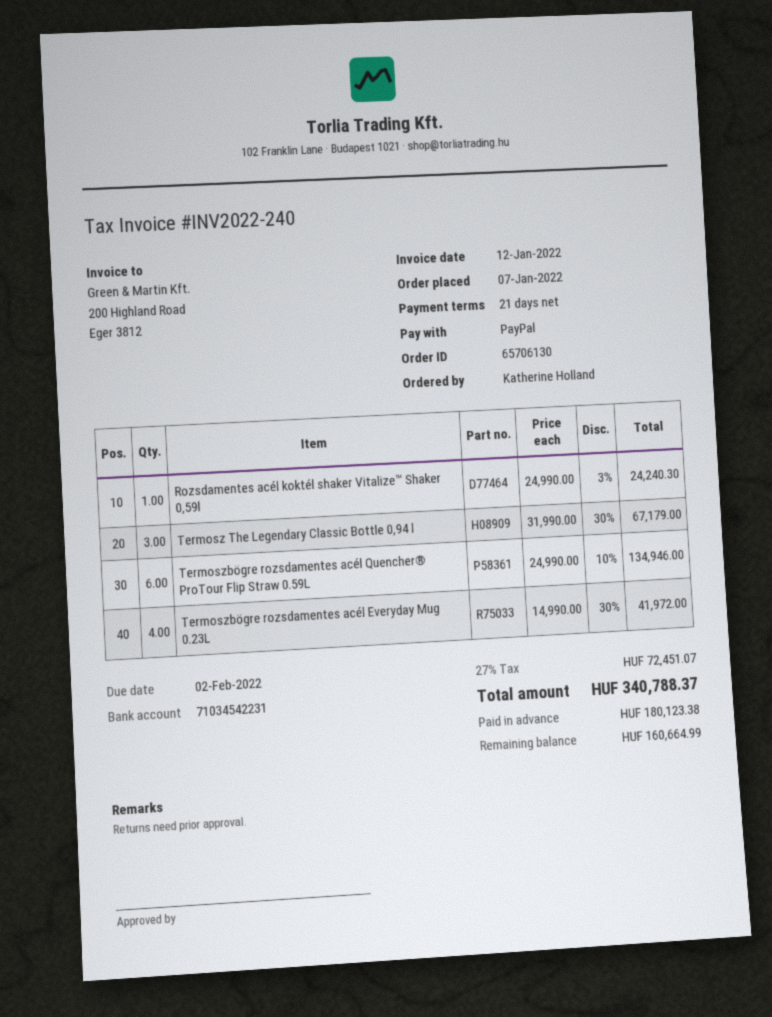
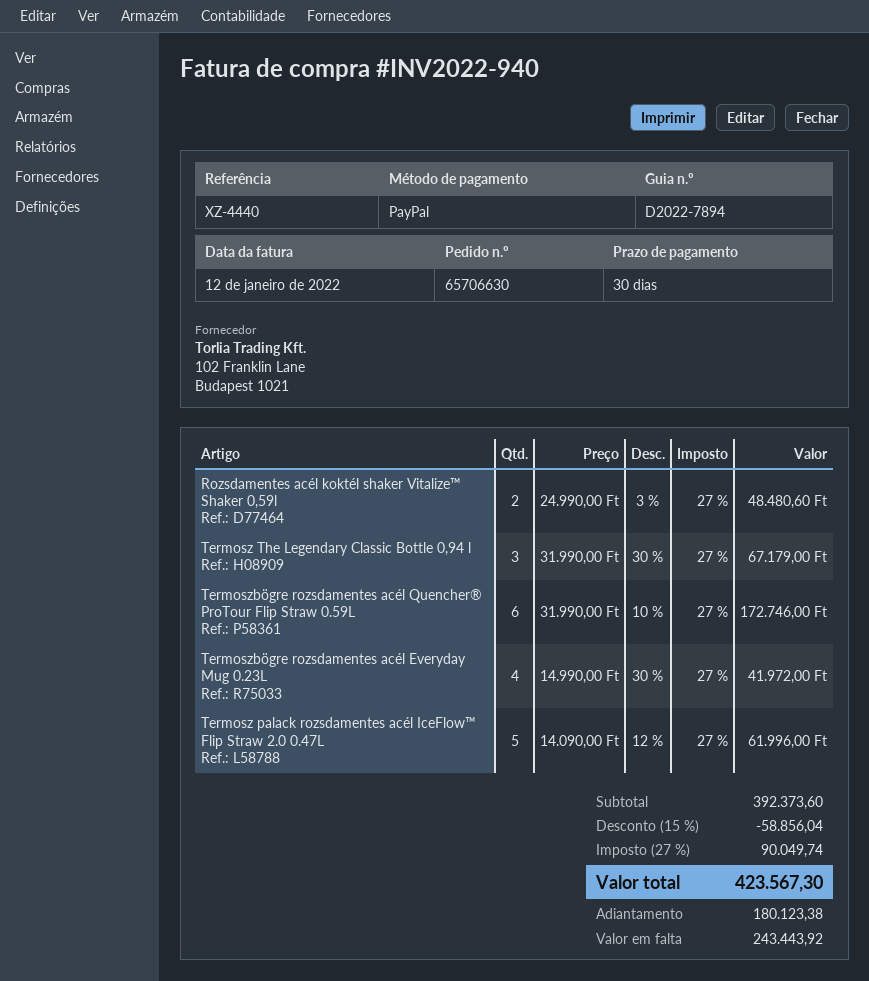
order number: 65706130 -> 65706630
invoice number: INV2022-240 -> INV2022-940
payment terms: 21 days -> 30 days
Rozsdamentes acél koktél shaker Vitalize™ Shaker 0,59l: 1 x 24990.00 - 3% = 24240.30 -> 2 x 24990.00 - 3% = 48480.60
Termoszbögre rozsdamentes acél Quencher® ProTour Flip Straw 0.59L: 6 x 24990.00 - 10% = 134946.00 -> 6 x 31990.00 - 10% = 172746.00
Termosz palack rozsdamentes acél IceFlow™ Flip Straw 2.0 0.47L: none -> 5 x 14090.00 - 12% = 61996.00
discount: none -> 15% = 58856.04
tax: 27% = 72451.07 -> 27% = 90049.74
total: 340788.37 -> 423567.30
balance: 160664.99 -> 243443.92

